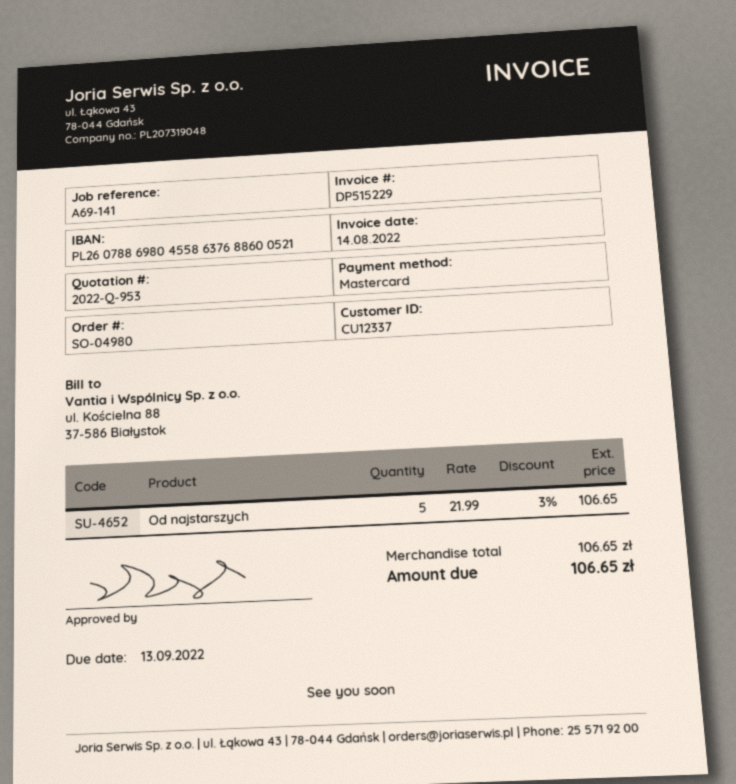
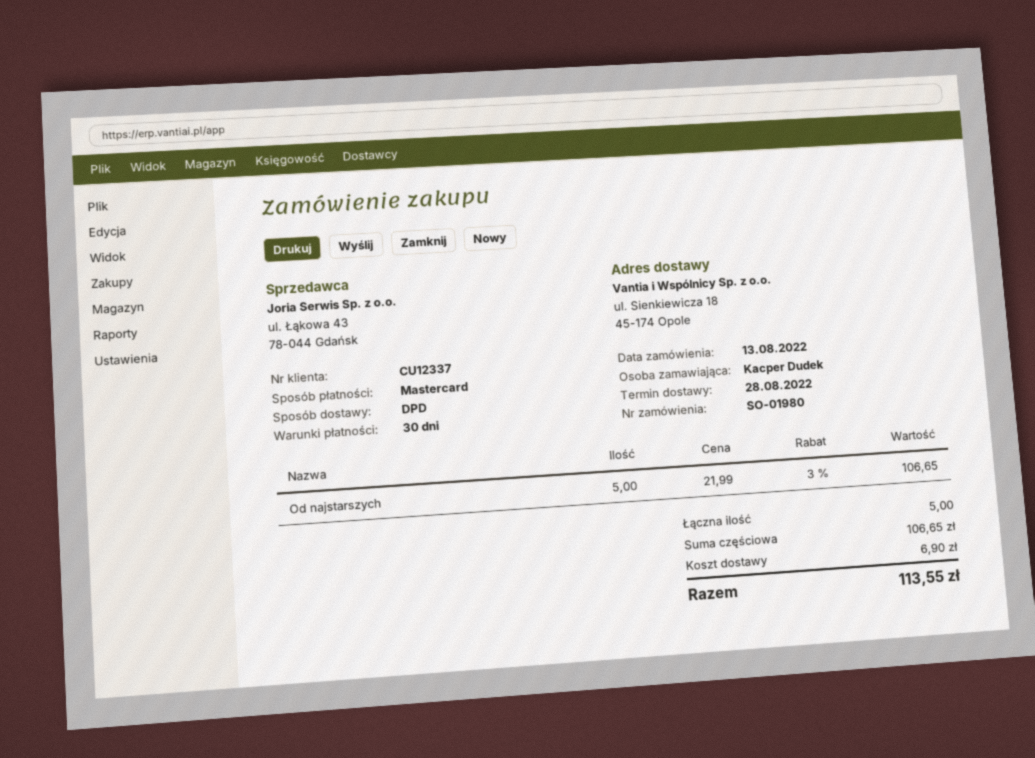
order number: SO-04980 -> SO-01980
shipping: none -> 6.90
total: 106.65 -> 113.55

